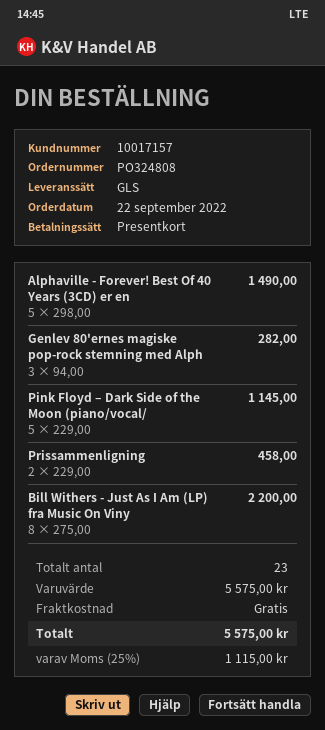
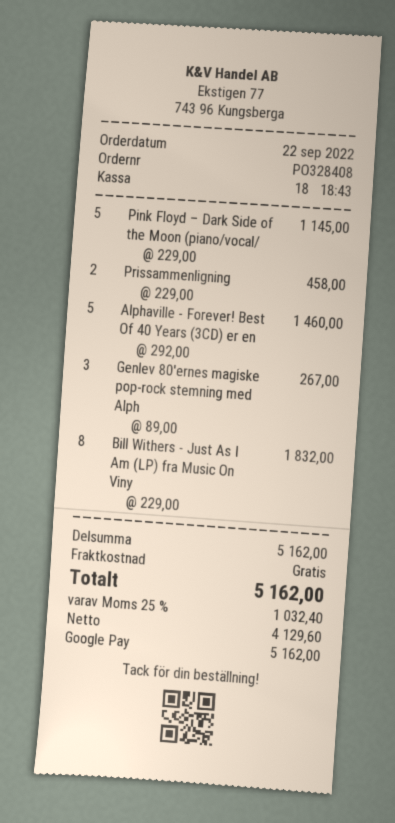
order number: PO324808 -> PO328408
payment method: gift card -> Google Pay
Alphaville - Forever! Best Of 40 Years (3CD) er en: 5 x 298.00 = 1490.00 -> 5 x 292.00 = 1460.00
Genlev 80'ernes magiske pop-rock stemning med Alph: 3 x 94.00 = 282.00 -> 3 x 89.00 = 267.00
Bill Withers - Just As I Am (LP) fra Music On Viny: 8 x 275.00 = 2200.00 -> 8 x 229.00 = 1832.00
subtotal: 5575.00 -> 5162.00
tax: 25% = 1115.00 -> 25% = 1032.40
total: 5575.00 -> 5162.00

